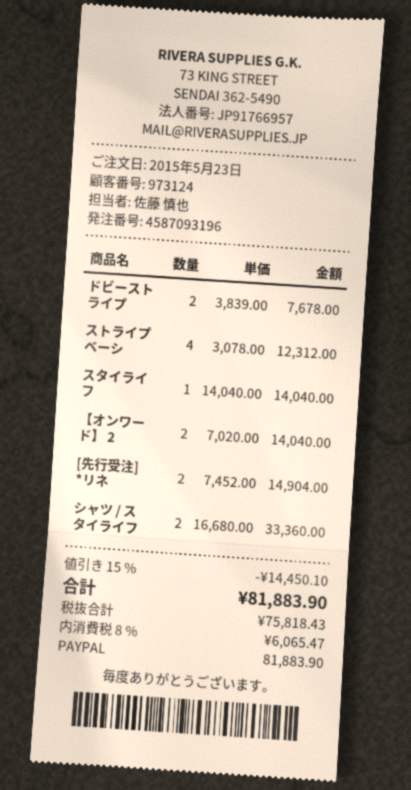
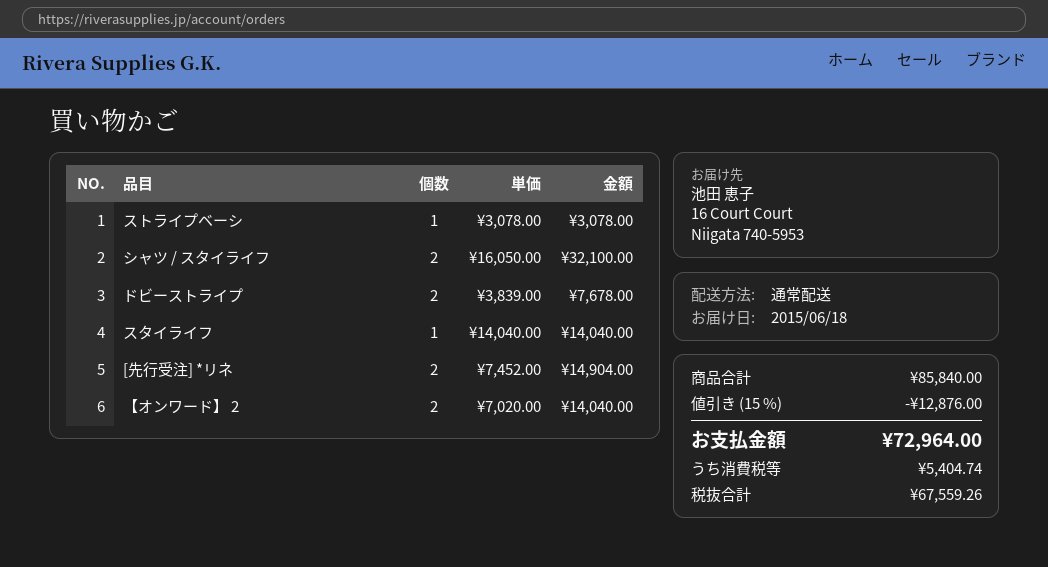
ストライプベーシ: 4 x 3078.00 = 12312.00 -> 1 x 3078.00 = 3078.00
シャツ / スタイライフ: 2 x 16680.00 = 33360.00 -> 2 x 16050.00 = 32100.00
discount: 15% = 14450.10 -> 15% = 12876.00
net: 75818.43 -> 67559.26
tax: 6065.47 -> 5404.74
total: 81883.90 -> 72964.00

